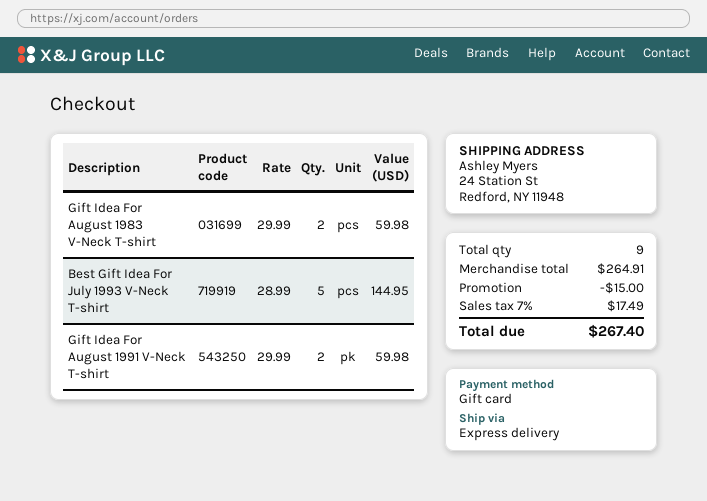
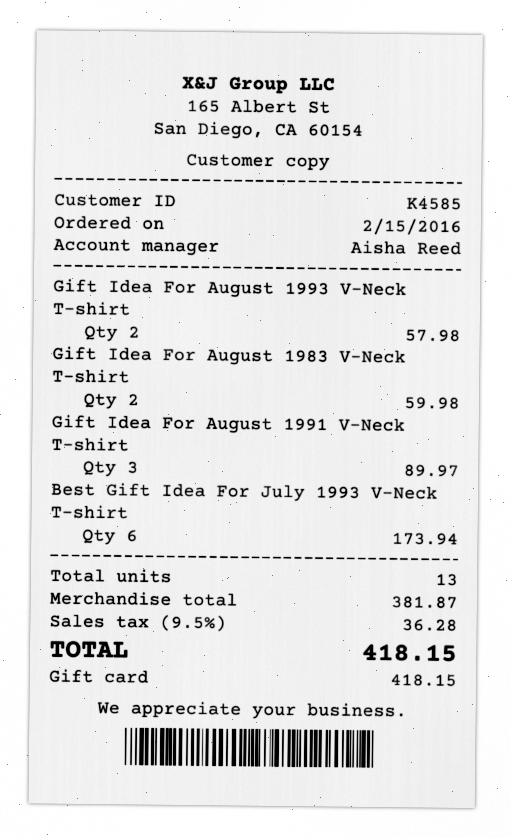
Best Gift Idea For July 1993 V-Neck T-shirt: 5 for 144.95 -> 6 for 173.94
Gift Idea For August 1991 V-Neck T-shirt: 2 for 59.98 -> 3 for 89.97
Gift Idea For August 1993 V-Neck T-shirt: none -> 2 for 57.98
total quantity: 9 -> 13
subtotal: 264.91 -> 381.87
discount: 15.00 -> none
tax: 7% = 17.49 -> 9.5% = 36.28
total: 267.40 -> 418.15

